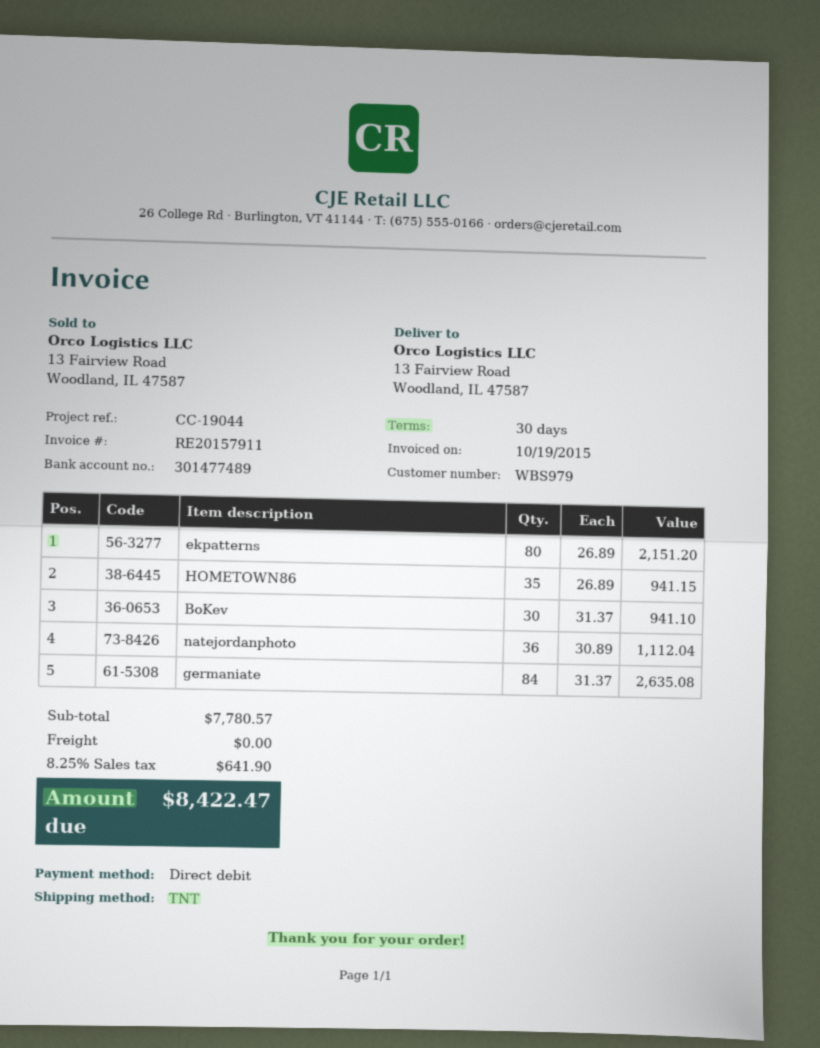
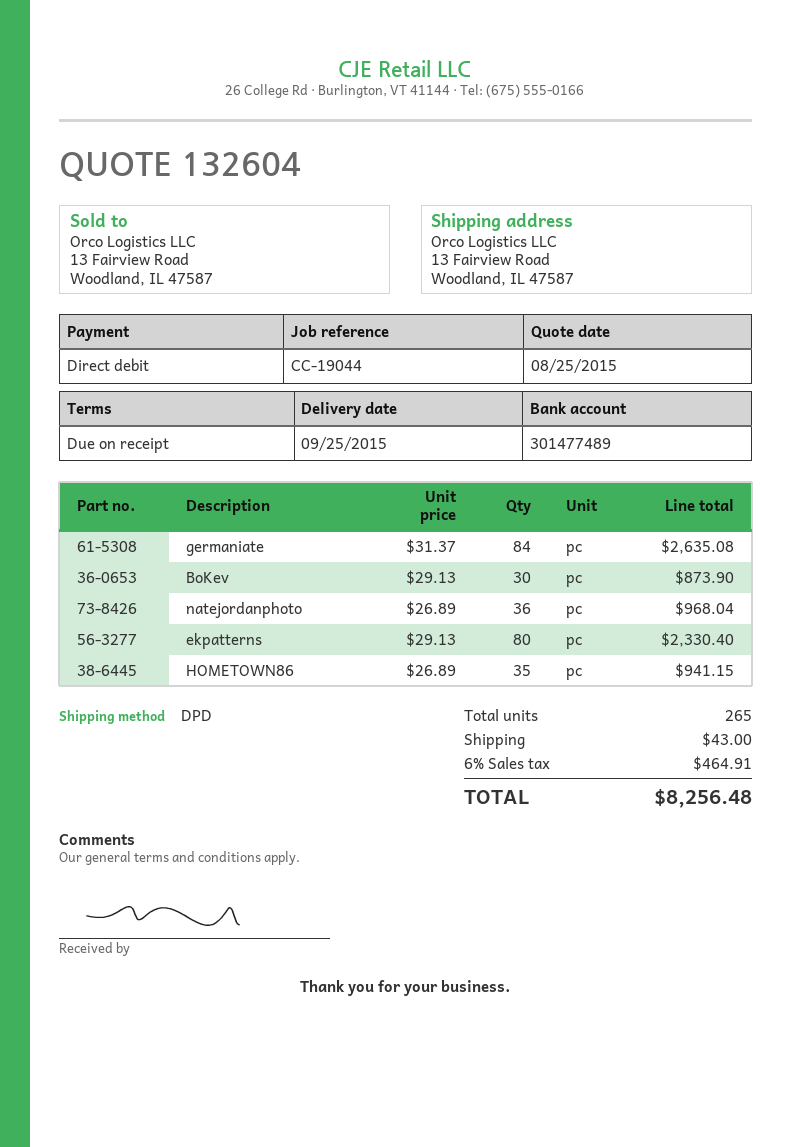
payment terms: 30 days -> on receipt
shipping method: TNT -> DPD
ekpatterns: 80 x 26.89 = 2151.20 -> 80 x 29.13 = 2330.40
BoKev: 30 x 31.37 = 941.10 -> 30 x 29.13 = 873.90
natejordanphoto: 36 x 30.89 = 1112.04 -> 36 x 26.89 = 968.04
shipping: 0.00 -> 43.00
tax: 8.25% = 641.90 -> 6% = 464.91
total: 8422.47 -> 8256.48

